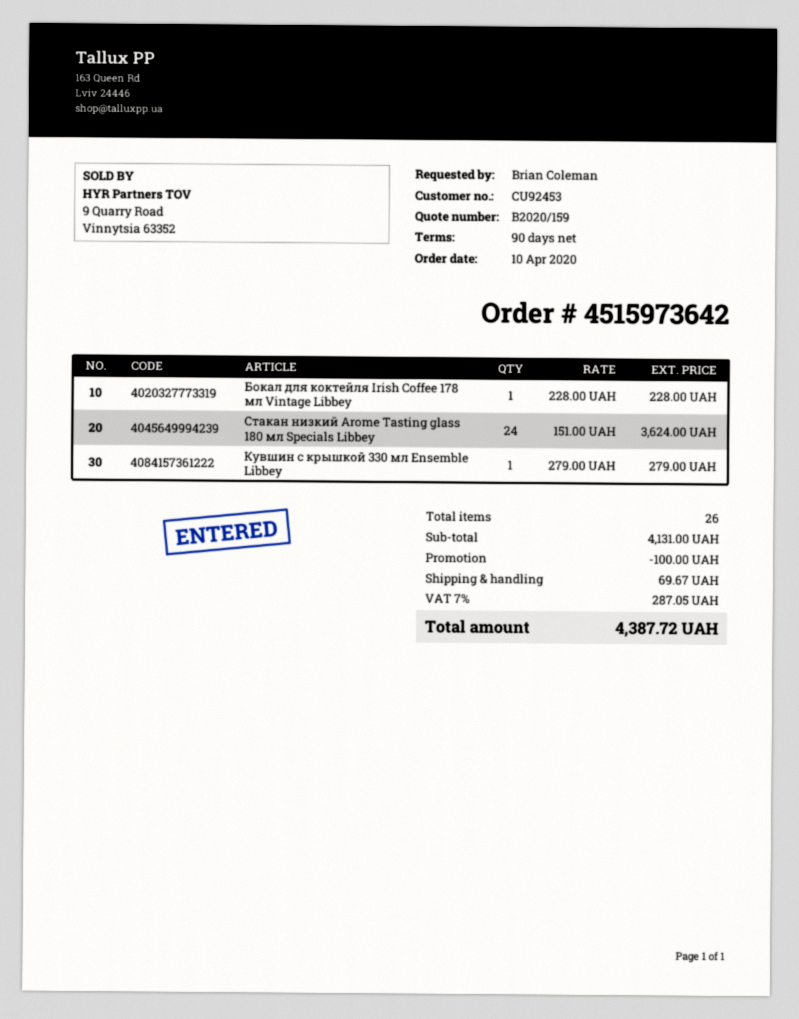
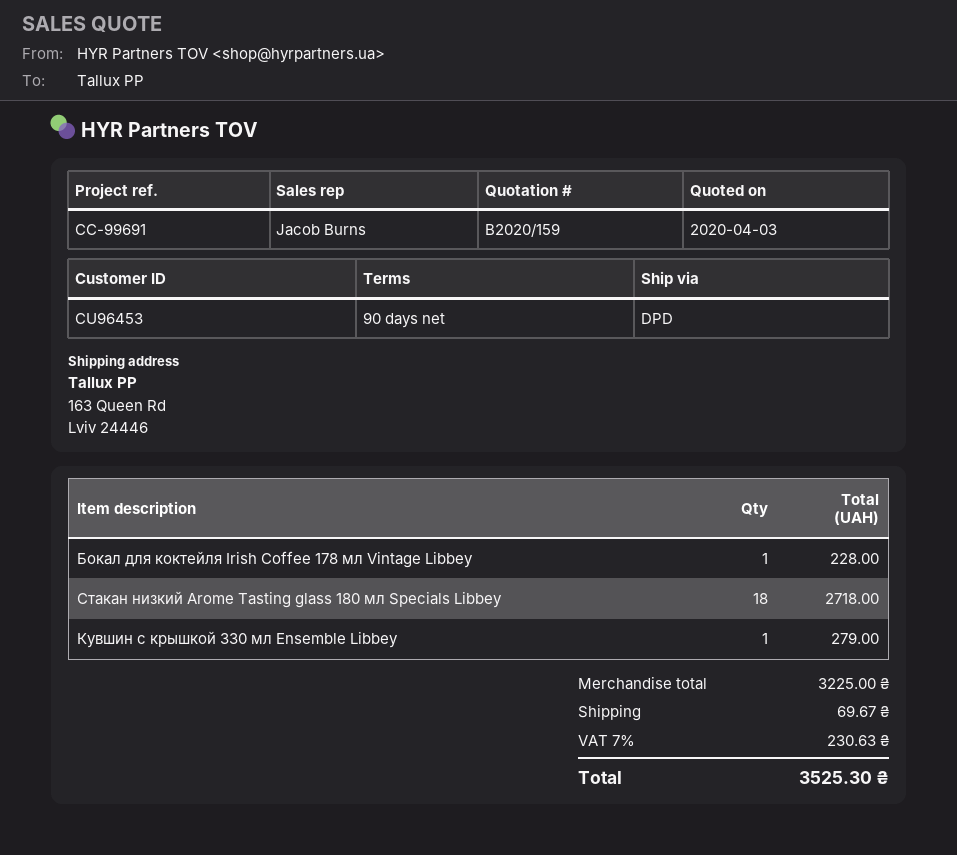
customer number: CU92453 -> CU96453
Стакан низкий Arome Tasting glass 180 мл Specials Libbey: 24 for 3624.00 -> 18 for 2718.00
subtotal: 4131.00 -> 3225.00
discount: 100.00 -> none
tax: 7% = 287.05 -> 7% = 230.63
total: 4387.72 -> 3525.30

